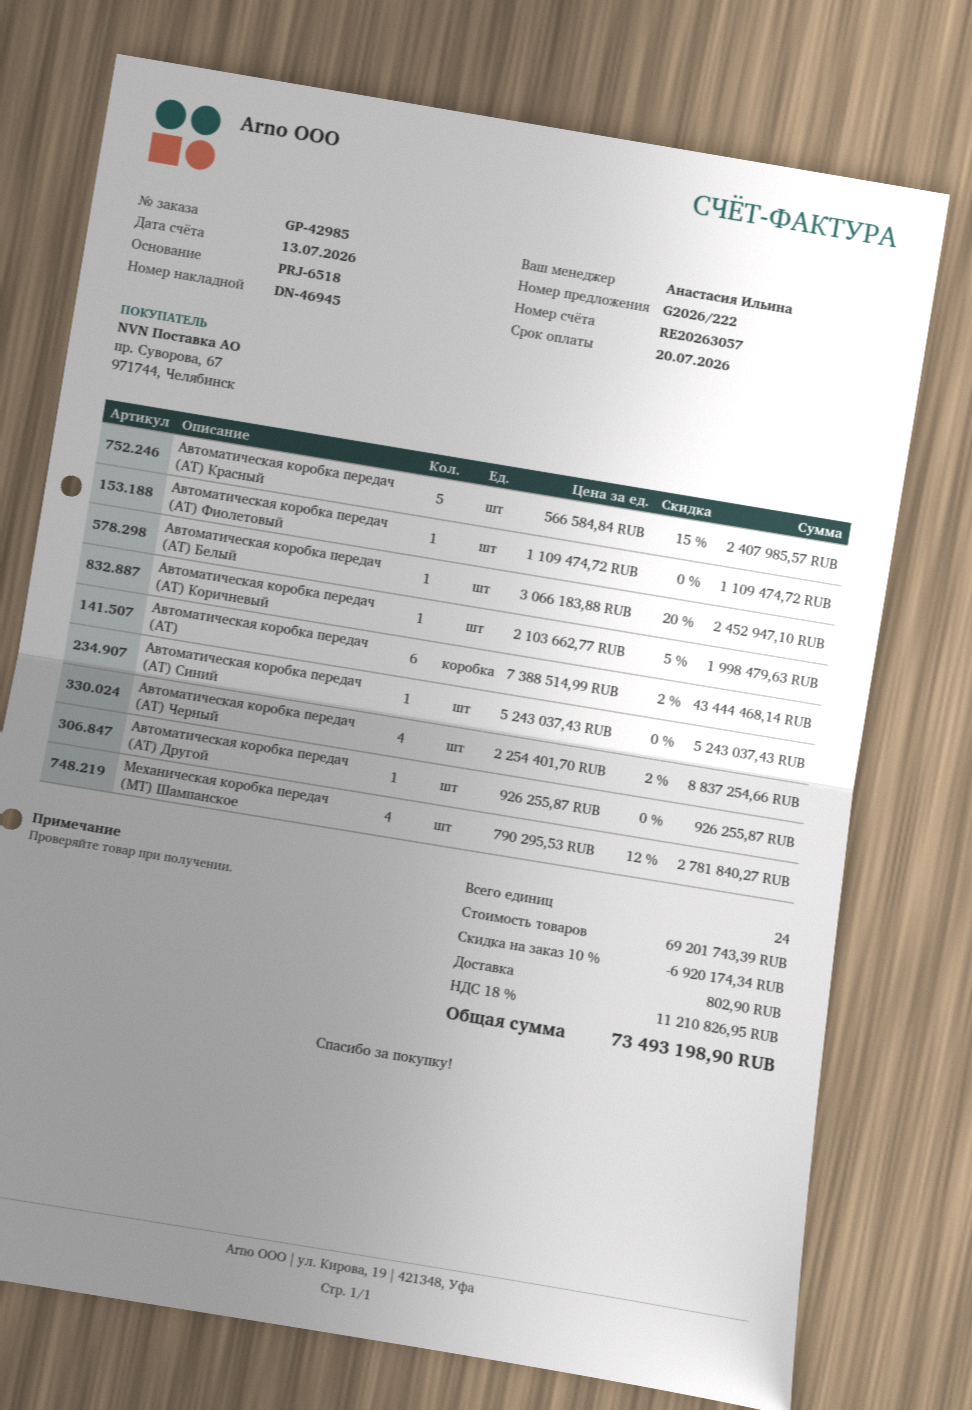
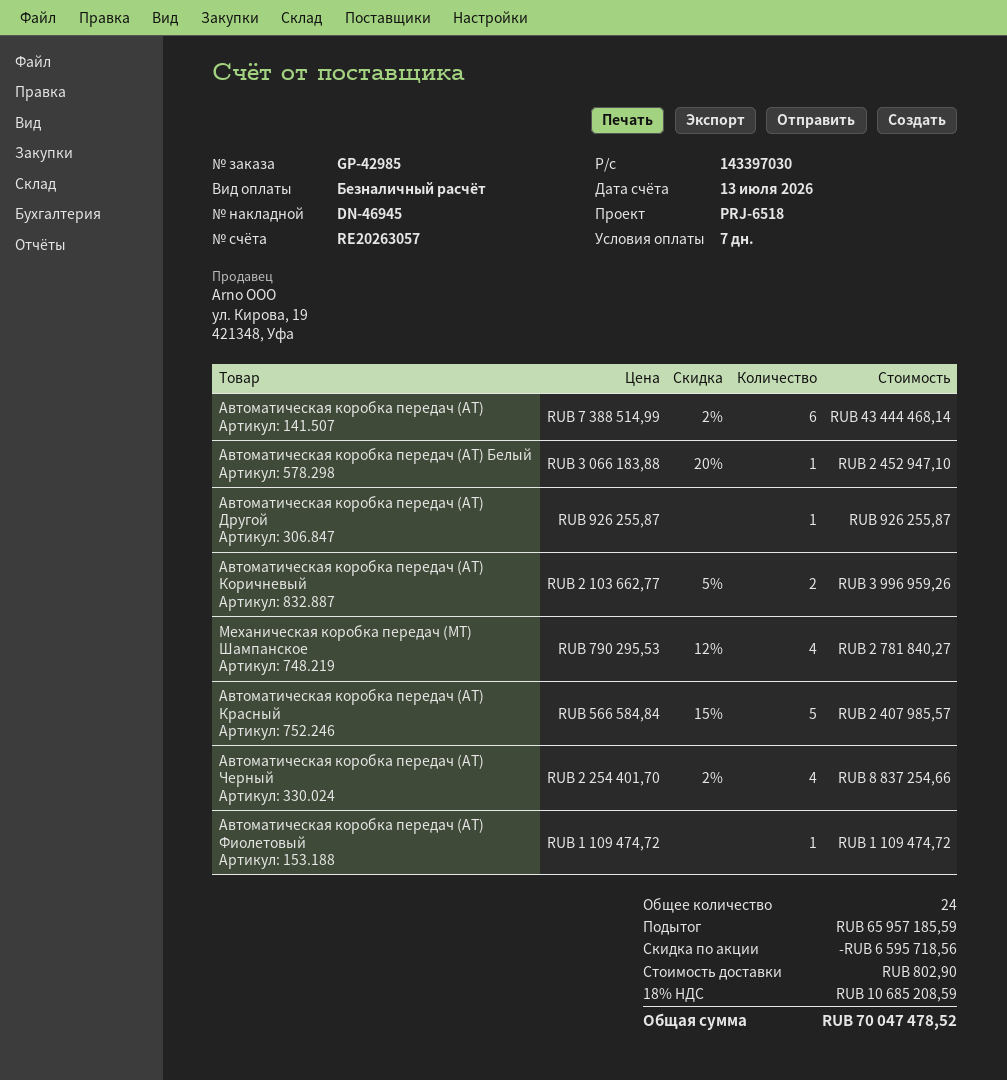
Автоматическая коробка передач (АТ) Коричневый: 1 x 2103662.77 - 5% = 1998479.63 -> 2 x 2103662.77 - 5% = 3996959.26
Автоматическая коробка передач (АТ) Синий: 1 x 5243037.43 = 5243037.43 -> none
subtotal: 69201743.39 -> 65957185.59
discount: 6920174.34 -> 6595718.56
tax: 18% = 11210826.95 -> 18% = 10685208.59
total: 73493198.90 -> 70047478.52

